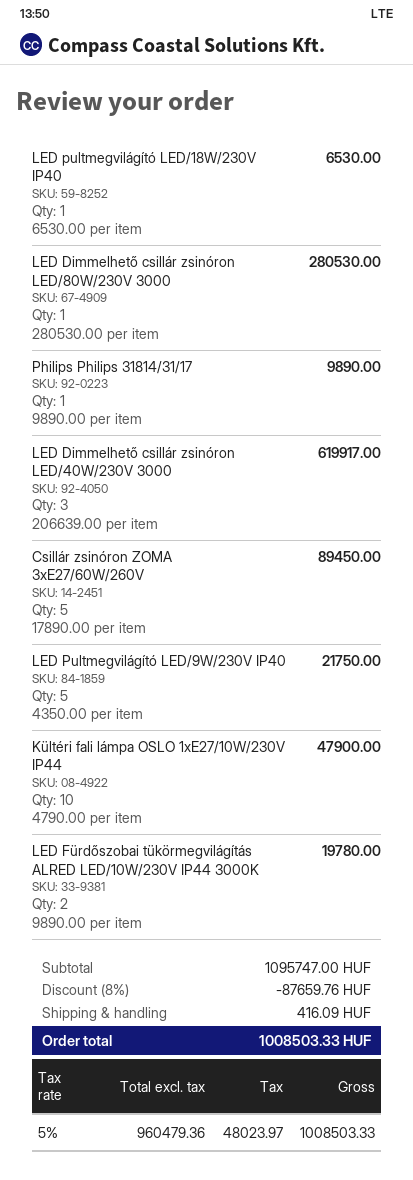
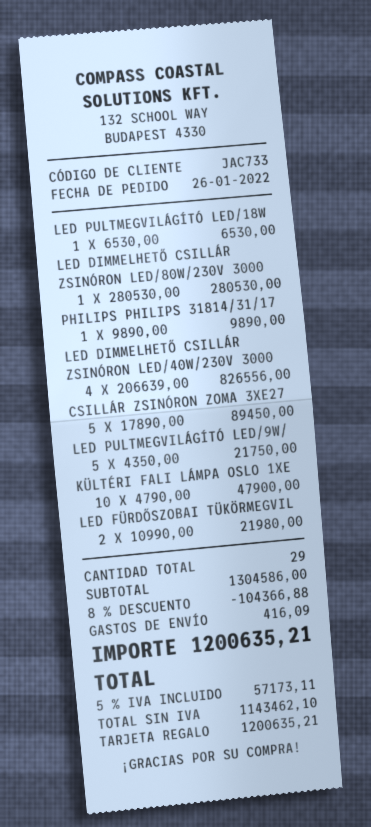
LED Dimmelhető csillár zsinóron LED/40W/230V 3000: 3 x 206639.00 = 619917.00 -> 4 x 206639.00 = 826556.00
LED Fürdőszobai tükörmegvilágítás ALRED LED/10W/230V IP44 3000K: 2 x 9890.00 = 19780.00 -> 2 x 10990.00 = 21980.00
subtotal: 1095747.00 -> 1304586.00
discount: 8% = 87659.76 -> 8% = 104366.88
net: 960479.36 -> 1143462.10
tax: 5% = 48023.97 -> 5% = 57173.11
total: 1008503.33 -> 1200635.21

